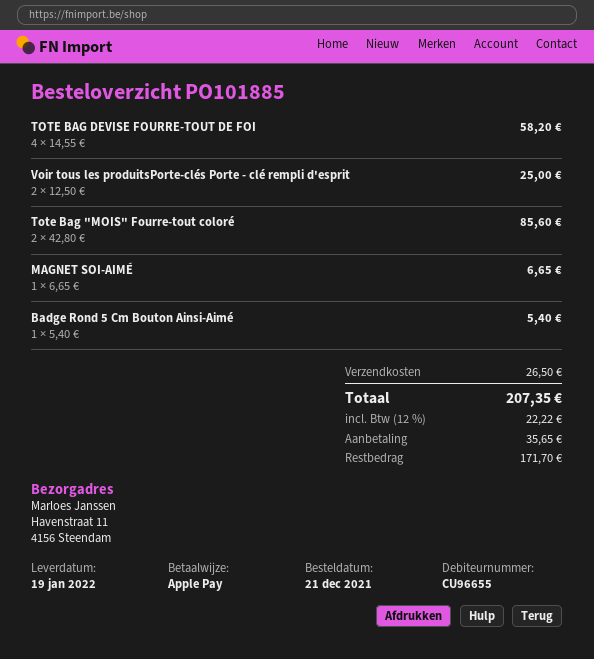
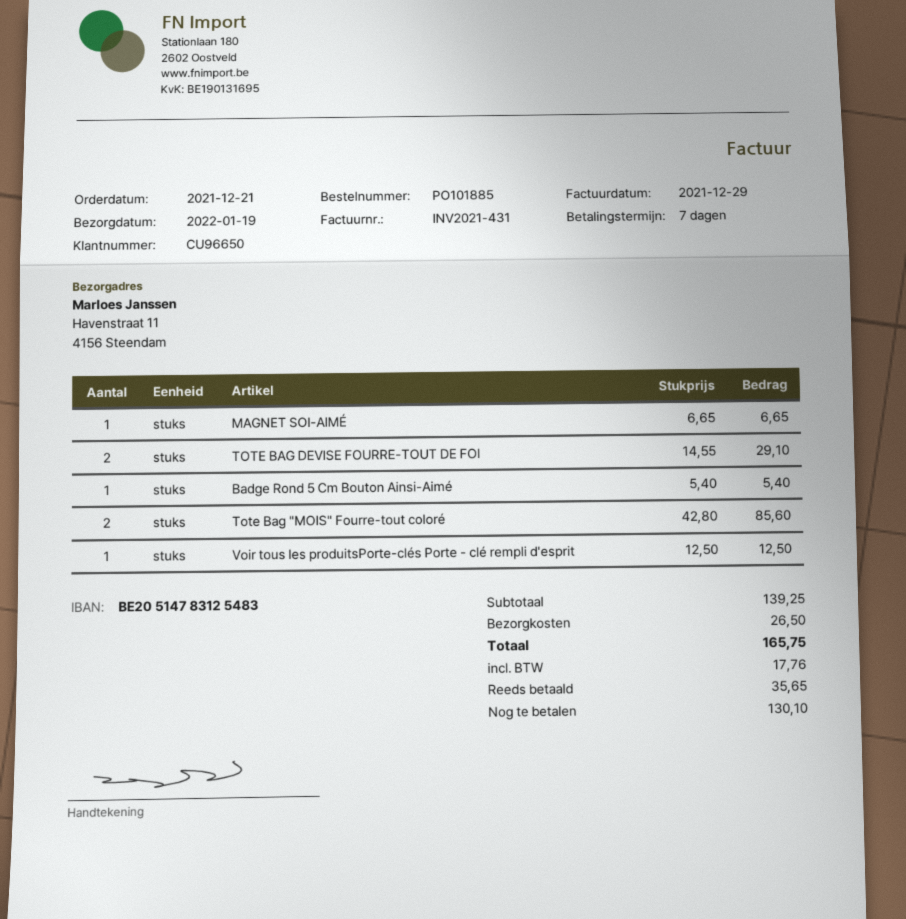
customer number: CU96655 -> CU96650
TOTE BAG DEVISE FOURRE-TOUT DE FOI: 4 x 14.55 = 58.20 -> 2 x 14.55 = 29.10
Voir tous les produitsPorte-clés Porte - clé rempli d'esprit: 2 x 12.50 = 25.00 -> 1 x 12.50 = 12.50
tax: 22.22 -> 17.76
total: 207.35 -> 165.75
balance: 171.70 -> 130.10

